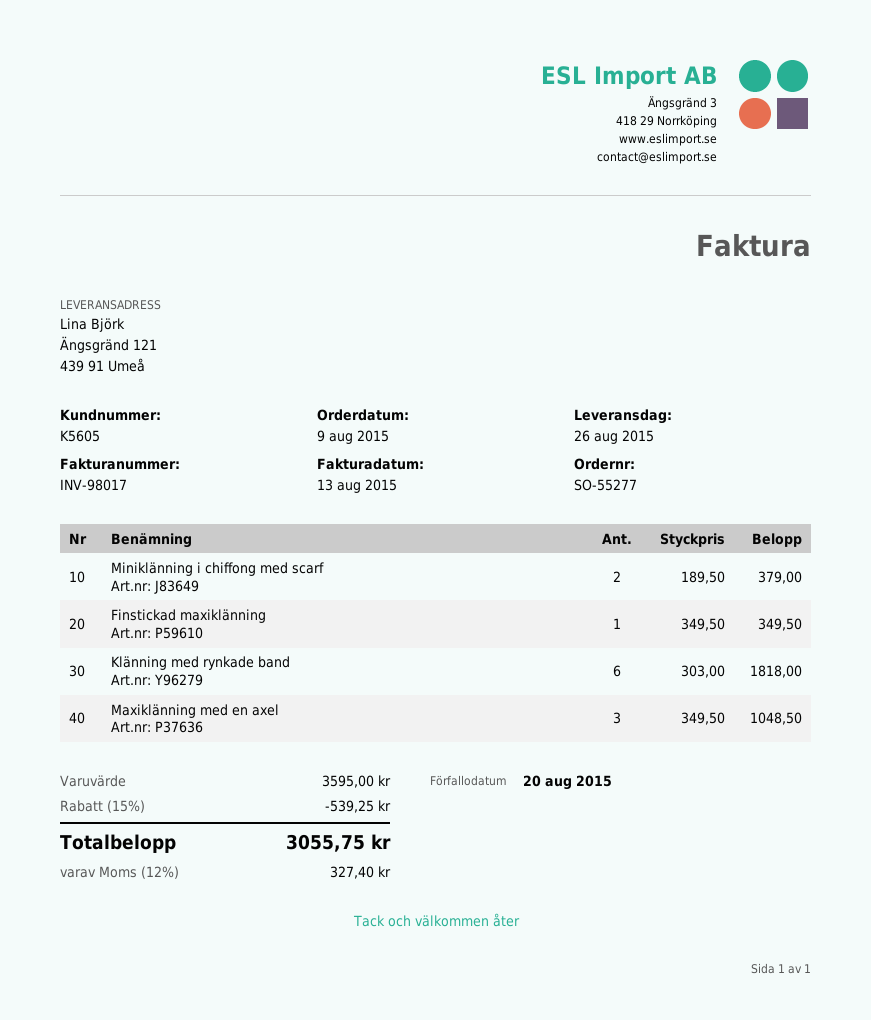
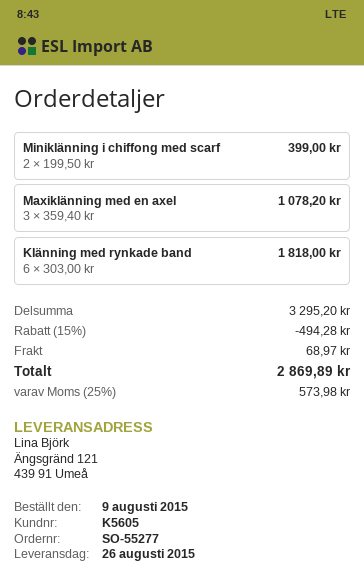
Miniklänning i chiffong med scarf: 2 x 189.50 = 379.00 -> 2 x 199.50 = 399.00
Finstickad maxiklänning: 1 x 349.50 = 349.50 -> none
Maxiklänning med en axel: 3 x 349.50 = 1048.50 -> 3 x 359.40 = 1078.20
subtotal: 3595.00 -> 3295.20
discount: 15% = 539.25 -> 15% = 494.28
shipping: none -> 68.97
tax: 12% = 327.40 -> 25% = 573.98
total: 3055.75 -> 2869.89

